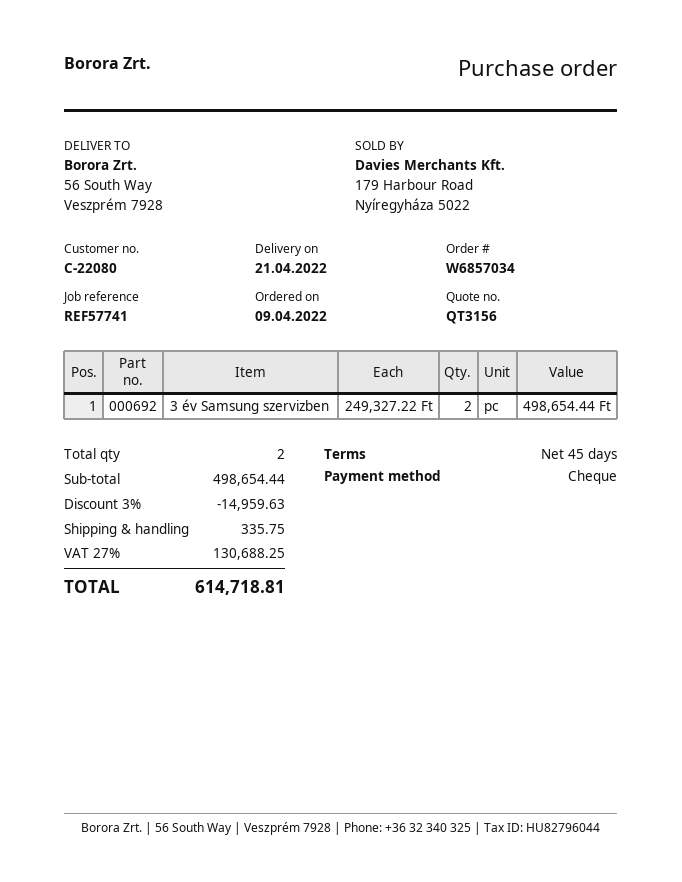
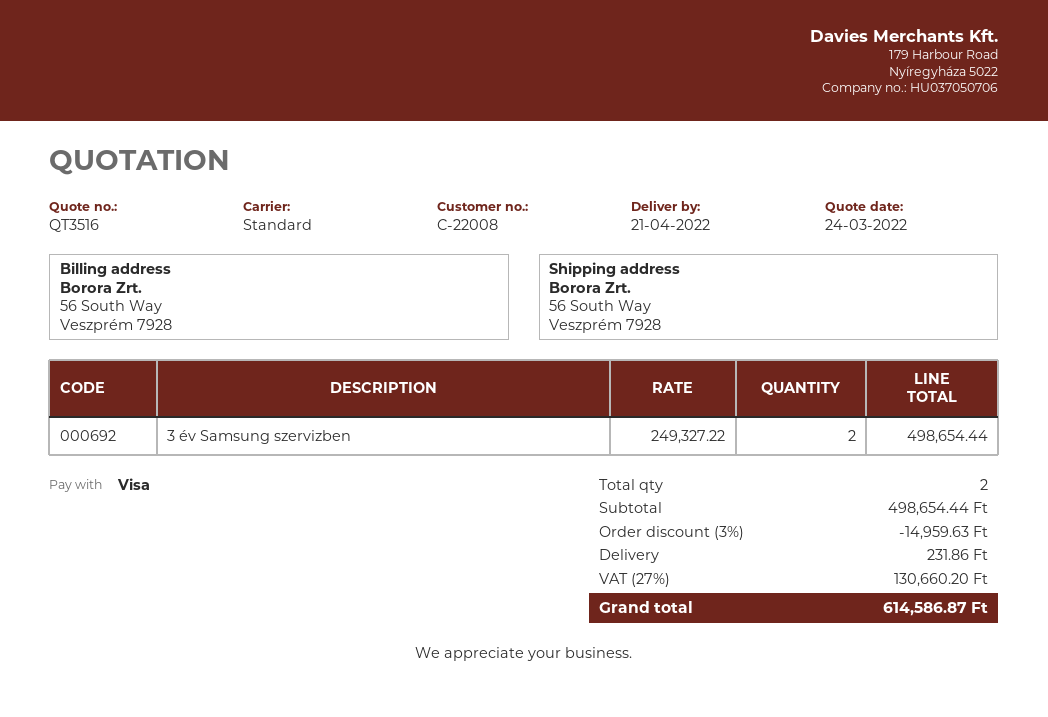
quote number: QT3156 -> QT3516
customer number: C-22080 -> C-22008
payment method: cheque -> Visa
shipping: 335.75 -> 231.86
tax: 27% = 130688.25 -> 27% = 130660.20
total: 614718.81 -> 614586.87

